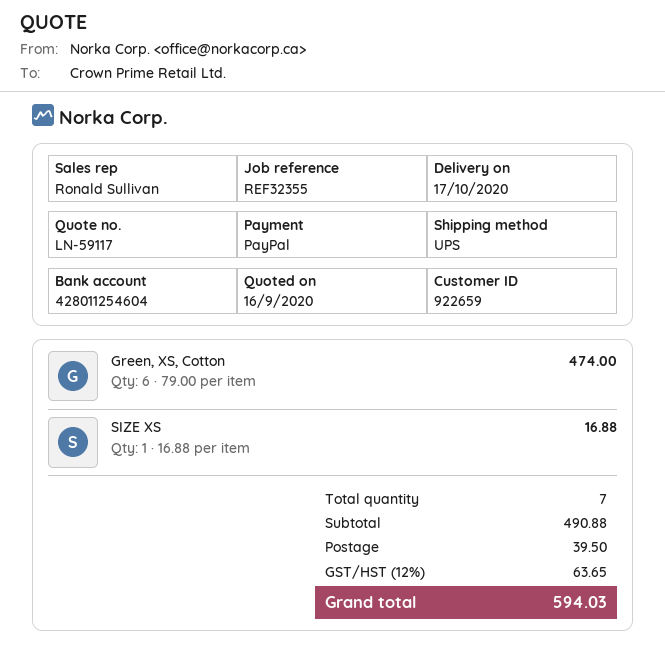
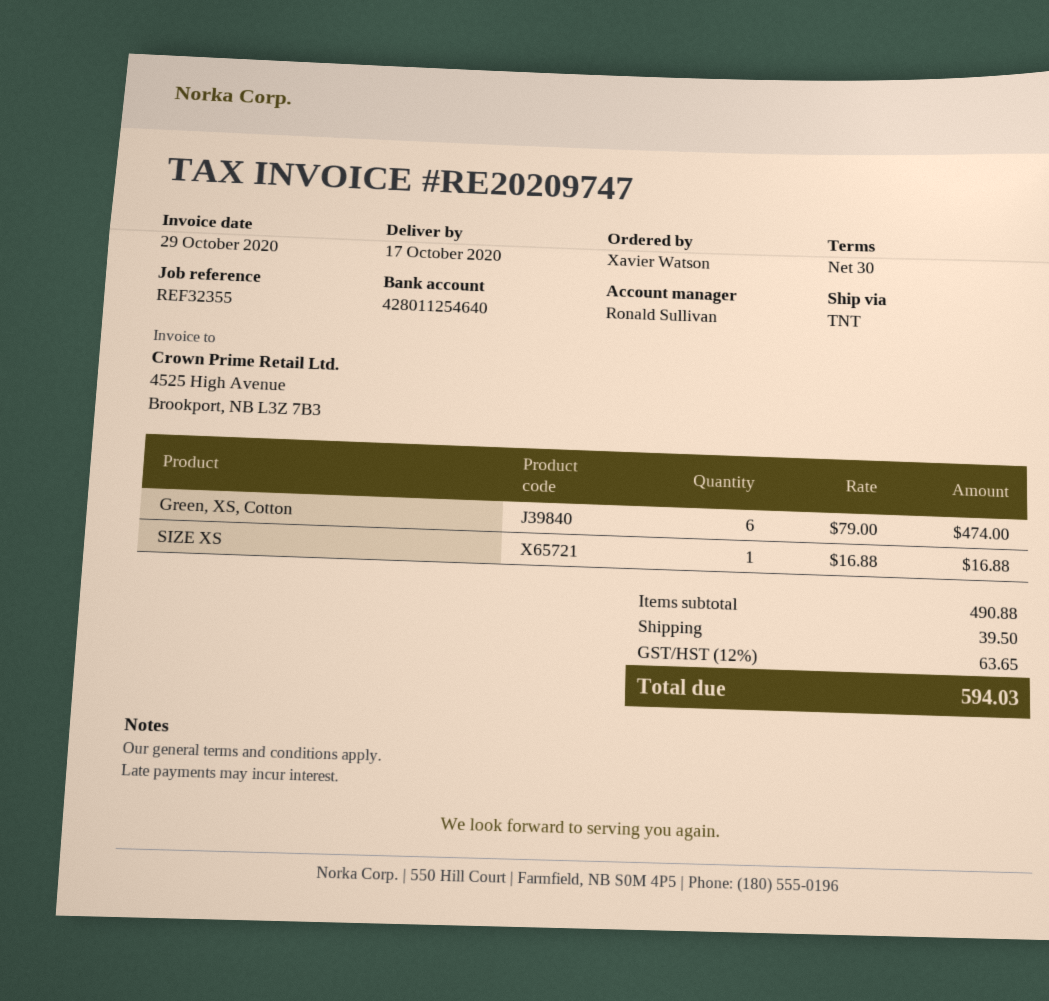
bank account: 428011254604 -> 428011254640
shipping method: UPS -> TNT

